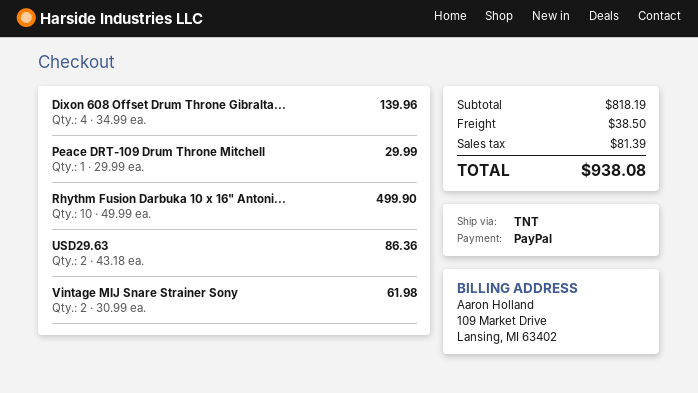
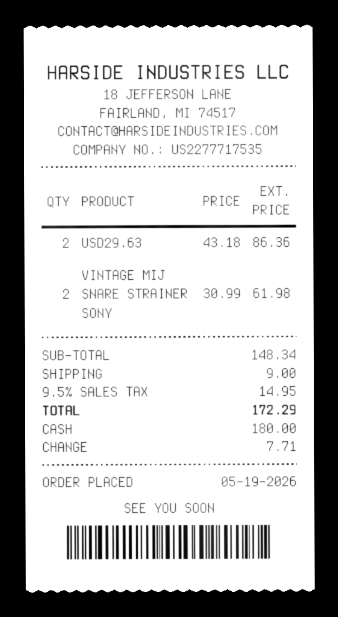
payment method: PayPal -> cash
Dixon 608 Offset Drum Throne Gibralta...: 4 x 34.99 = 139.96 -> none
Peace DRT-109 Drum Throne Mitchell: 1 x 29.99 = 29.99 -> none
Rhythm Fusion Darbuka 10 x 16" Antoni...: 10 x 49.99 = 499.90 -> none
subtotal: 818.19 -> 148.34
shipping: 38.50 -> 9.00
tax: 81.39 -> 14.95
total: 938.08 -> 172.29

